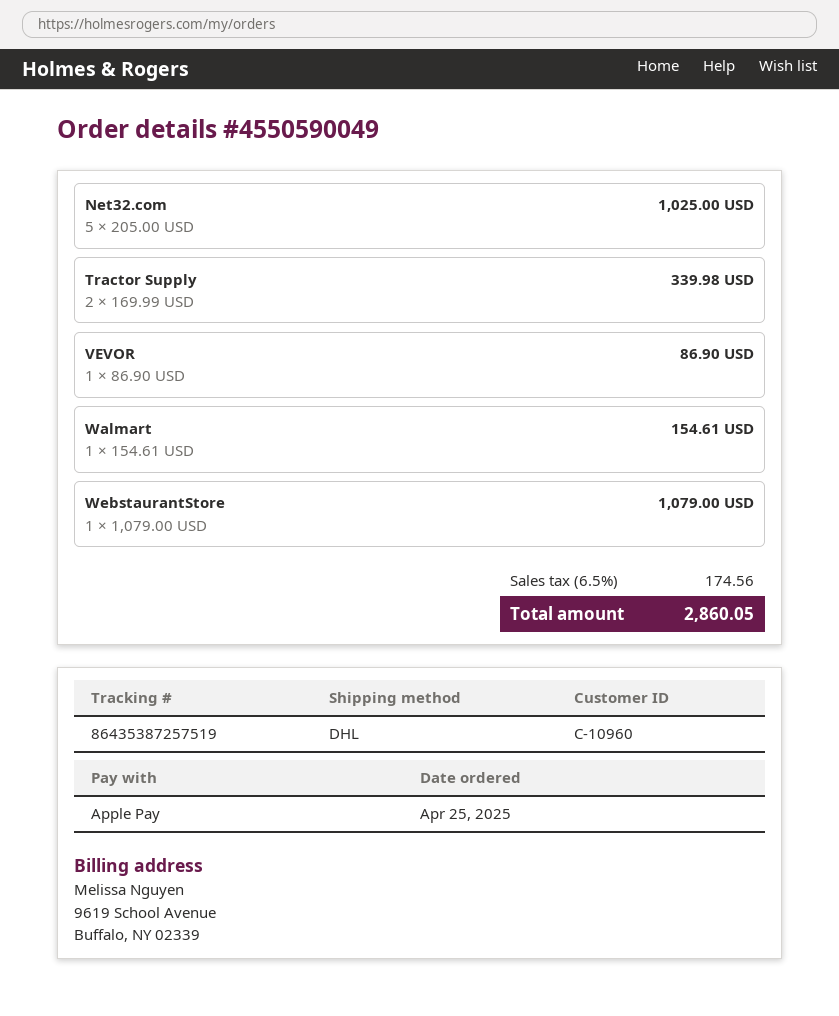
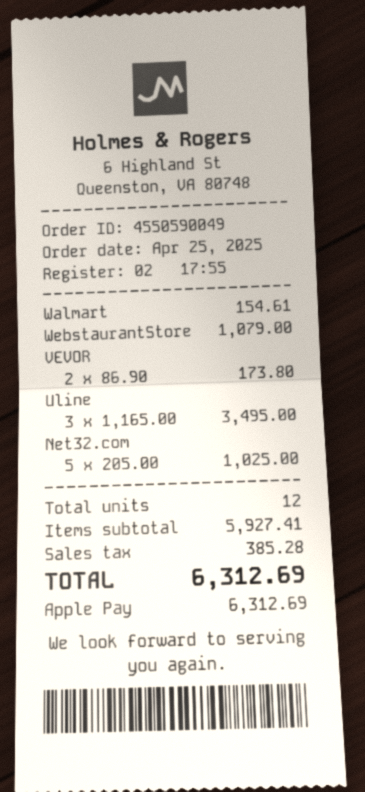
Tractor Supply: 2 x 169.99 = 339.98 -> none
VEVOR: 1 x 86.90 = 86.90 -> 2 x 86.90 = 173.80
Uline: none -> 3 x 1165.00 = 3495.00
tax: 174.56 -> 385.28
total: 2860.05 -> 6312.69

